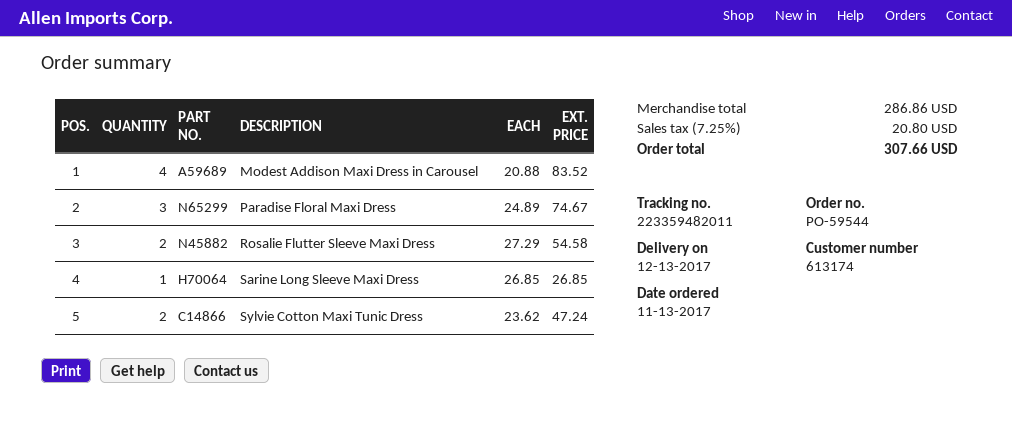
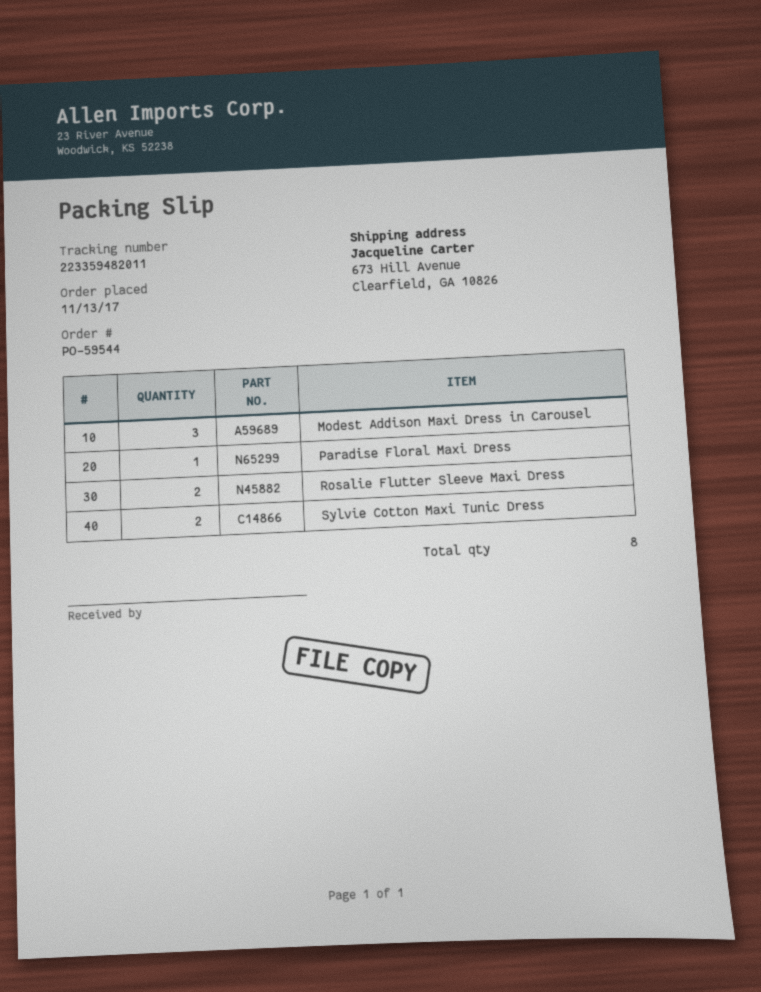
Modest Addison Maxi Dress in Carousel: 4 -> 3
Paradise Floral Maxi Dress: 3 -> 1
Sarine Long Sleeve Maxi Dress: 1 -> none

